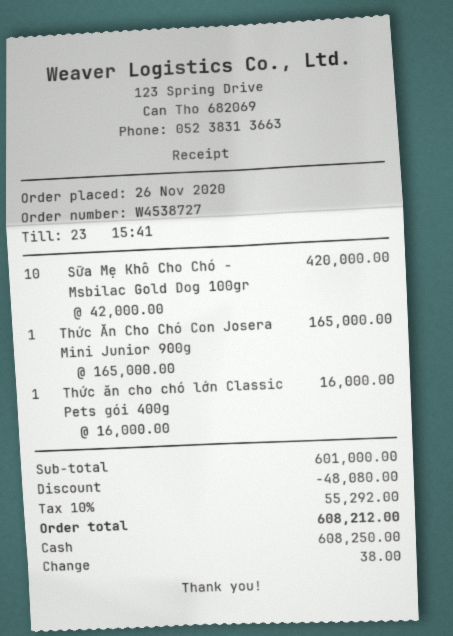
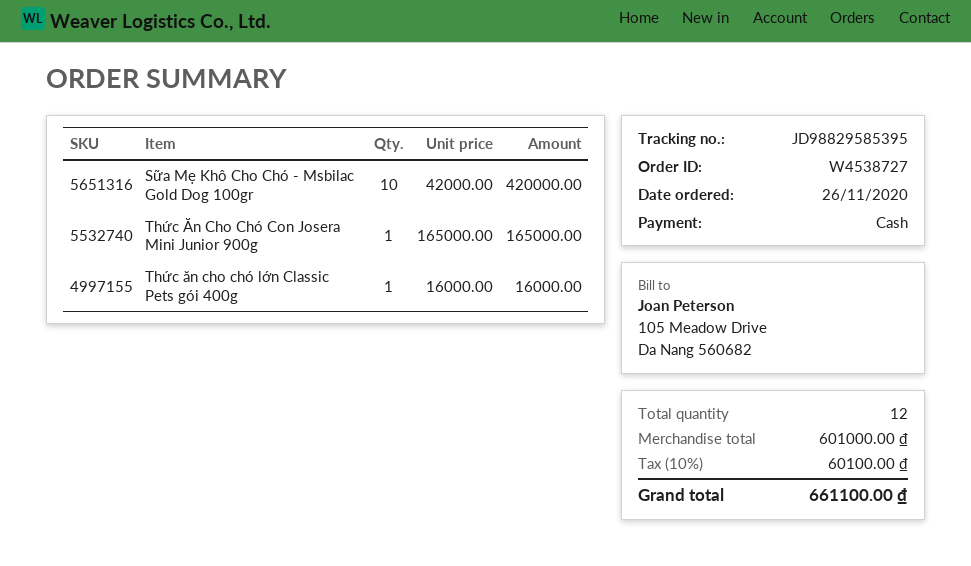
discount: 48080.00 -> none
tax: 10% = 55292.00 -> 10% = 60100.00
total: 608212.00 -> 661100.00

